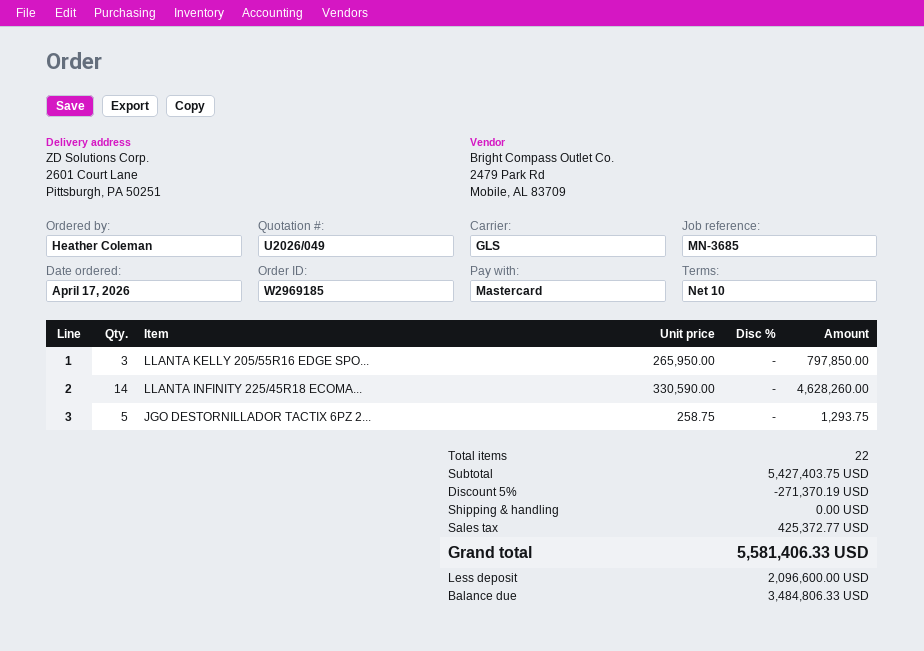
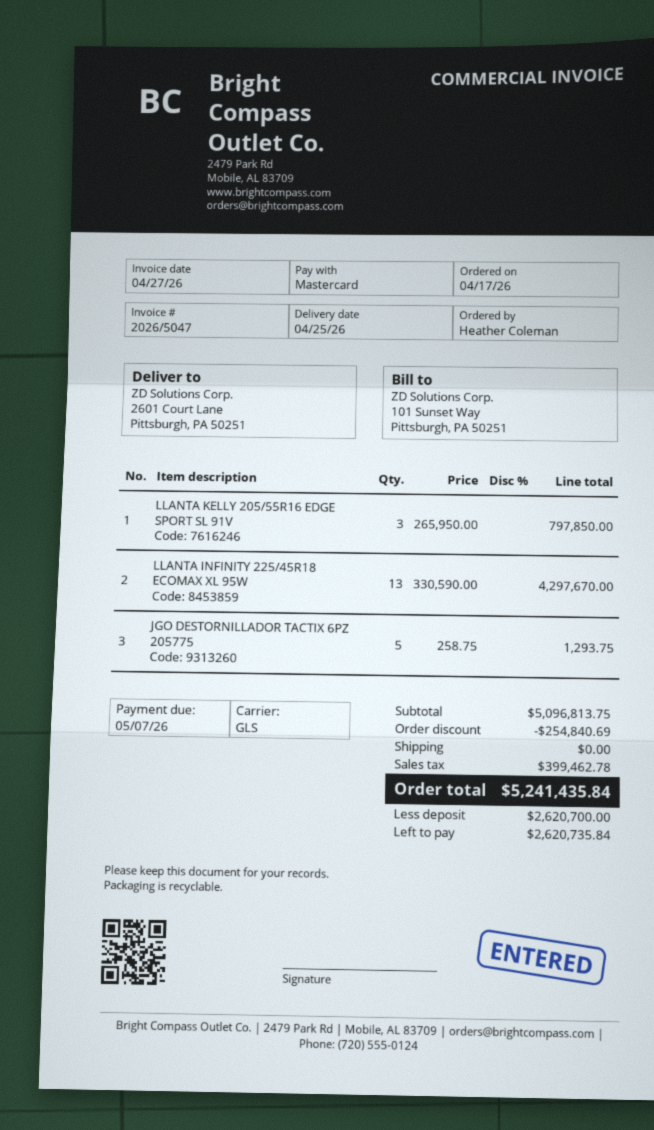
LLANTA INFINITY 225/45R18 ECOMA...: 14 x 330590.00 = 4628260.00 -> 13 x 330590.00 = 4297670.00
subtotal: 5427403.75 -> 5096813.75
discount: 271370.19 -> 254840.69
tax: 425372.77 -> 399462.78
total: 5581406.33 -> 5241435.84
deposit: 2096600.00 -> 2620700.00
balance: 3484806.33 -> 2620735.84

